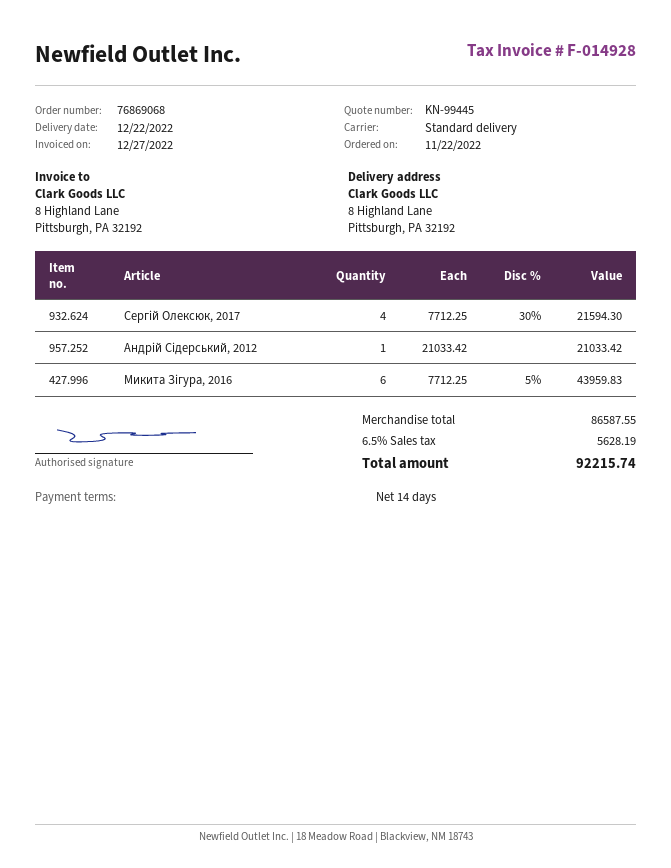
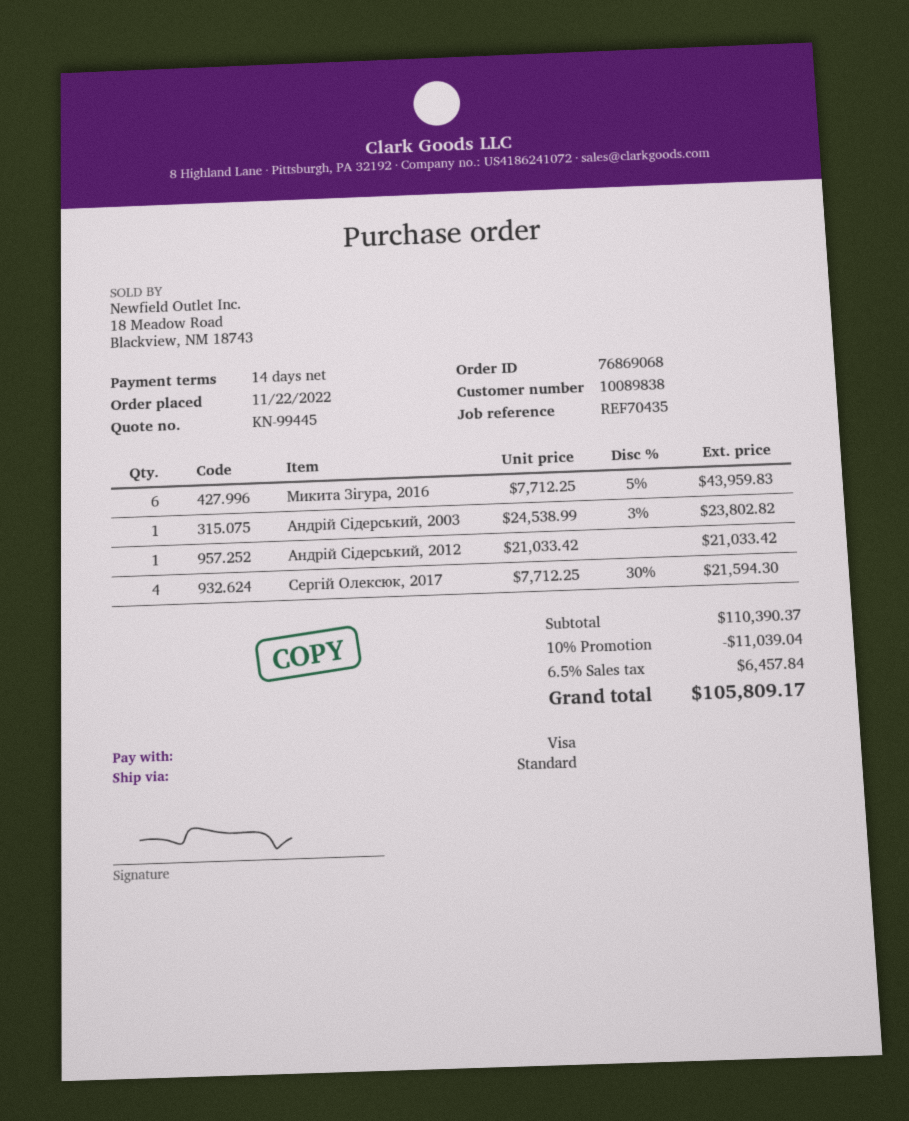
Андрій Сідерський, 2003: none -> 1 x 24538.99 - 3% = 23802.82
subtotal: 86587.55 -> 110390.37
discount: none -> 10% = 11039.04
tax: 6.5% = 5628.19 -> 6.5% = 6457.84
total: 92215.74 -> 105809.17

